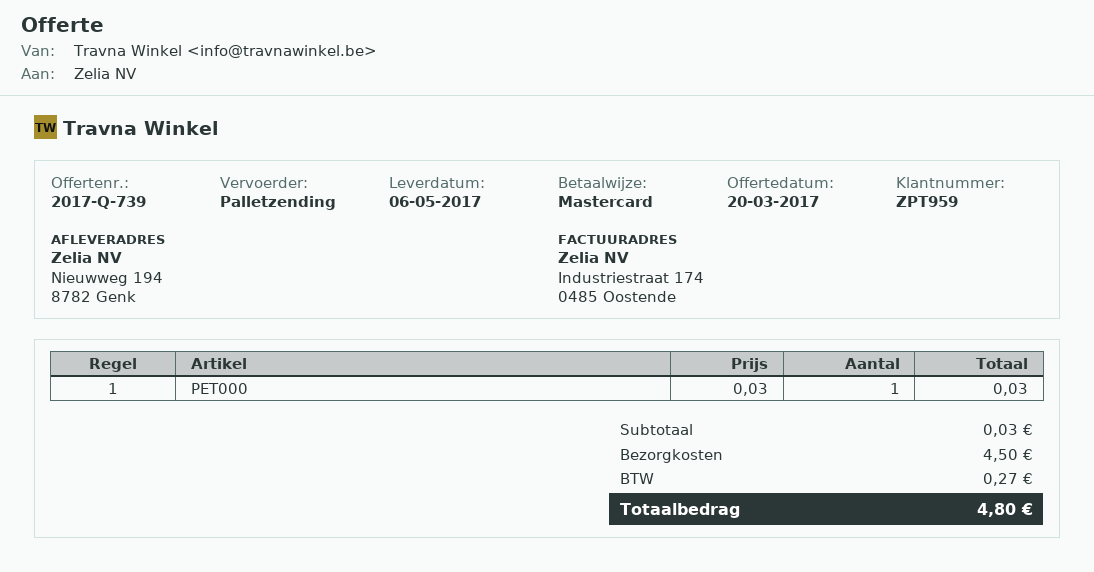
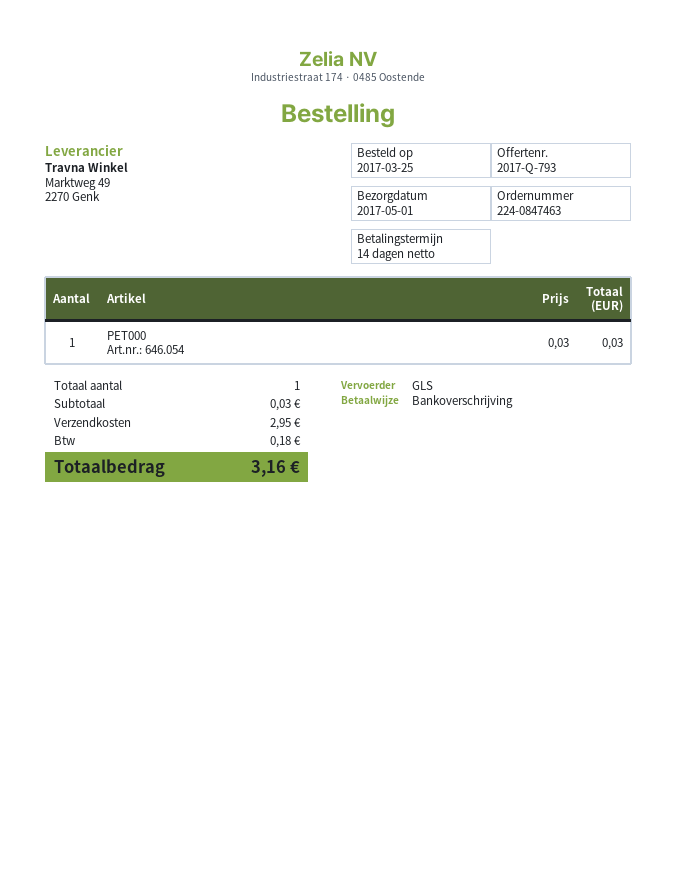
quote number: 2017-Q-739 -> 2017-Q-793
delivery date: 2017-05-06 -> 2017-05-01
payment method: Mastercard -> bank transfer
shipping method: pallet freight -> GLS
shipping: 4.50 -> 2.95
tax: 0.27 -> 0.18
total: 4.80 -> 3.16

